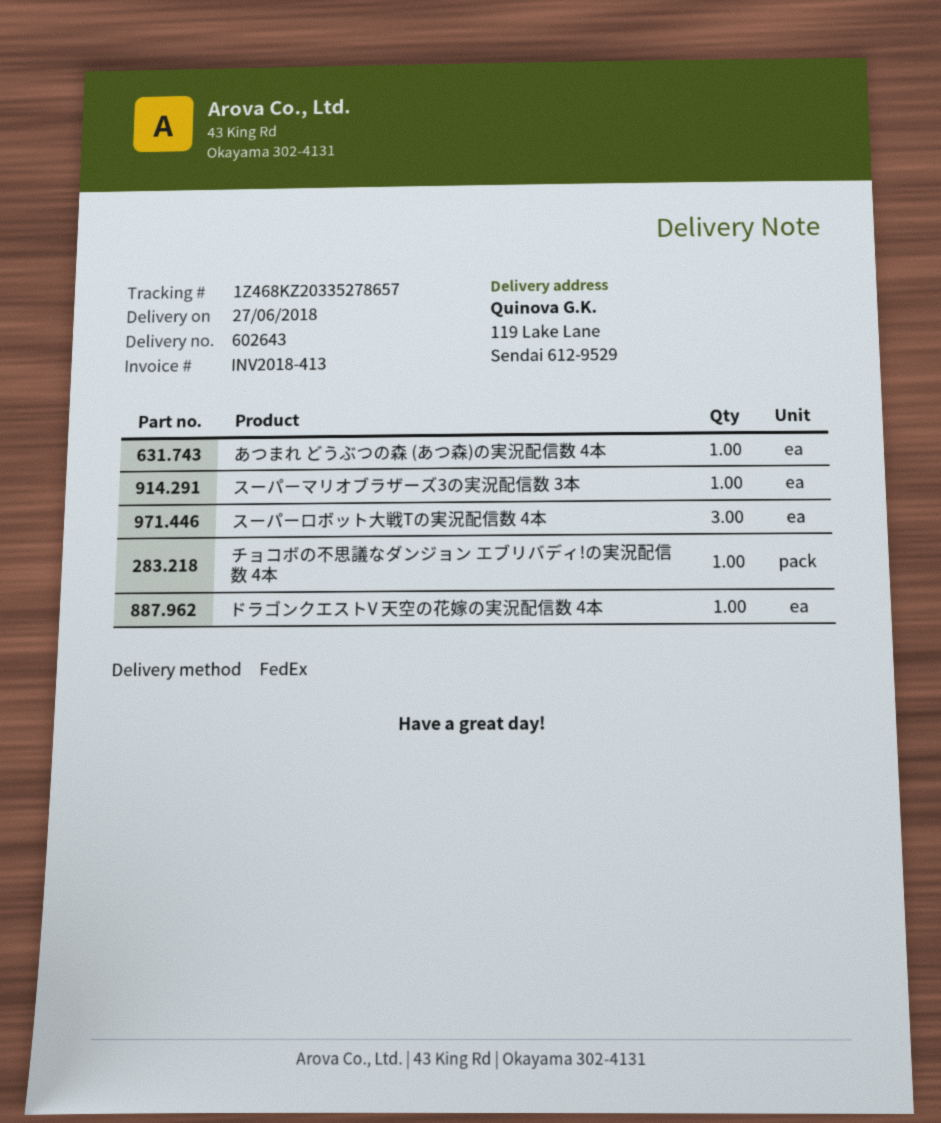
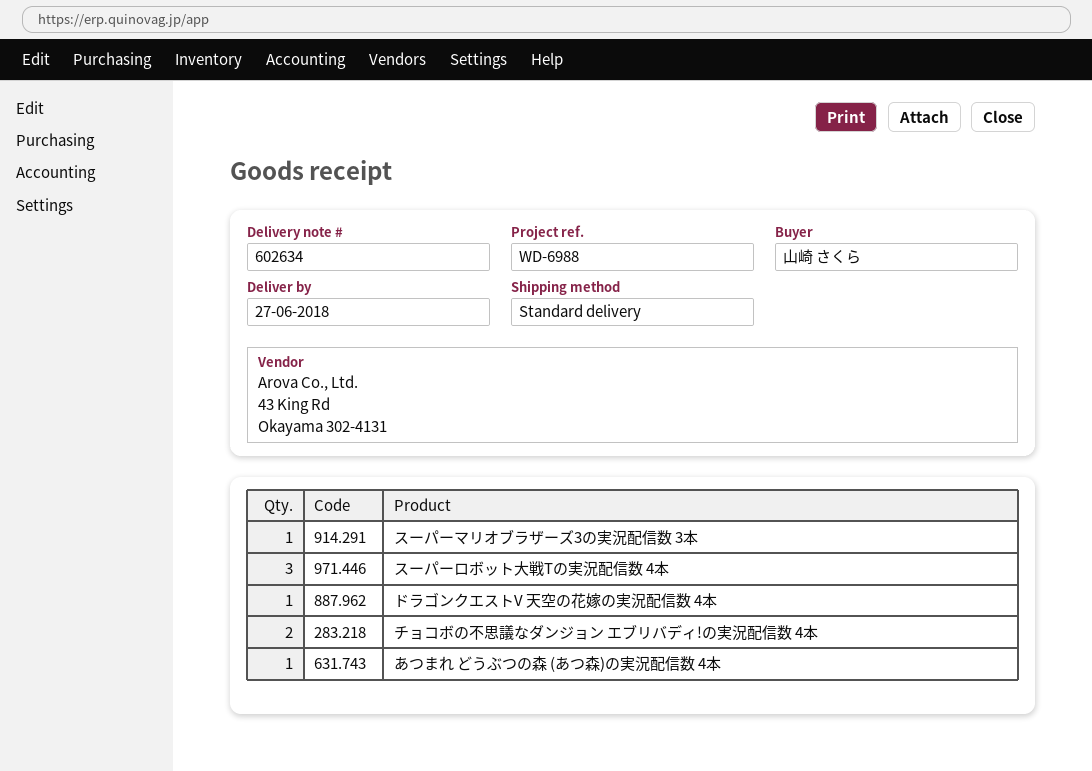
delivery note number: 602643 -> 602634
shipping method: FedEx -> standard
チョコボの不思議なダンジョン エブリバディ!の実況配信数 4本: 1 -> 2

